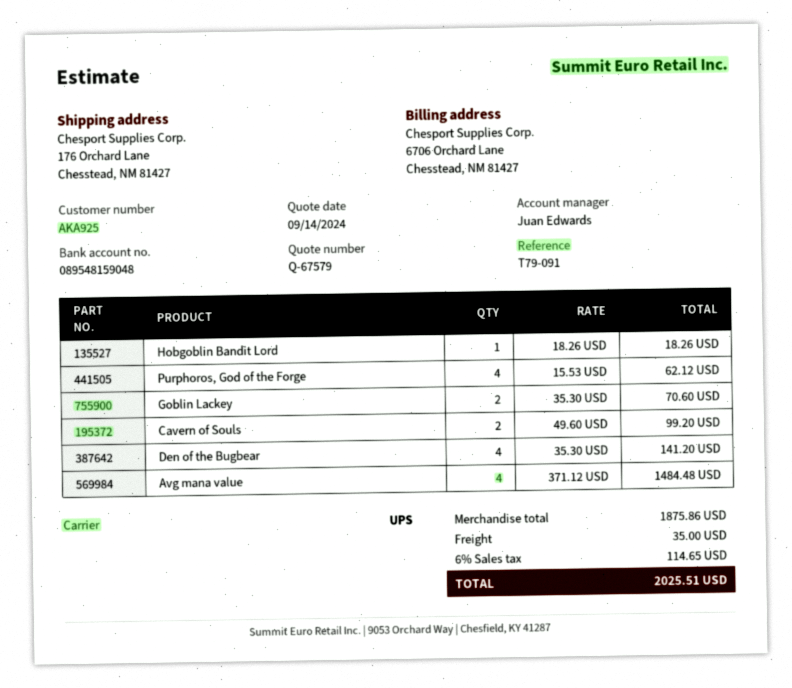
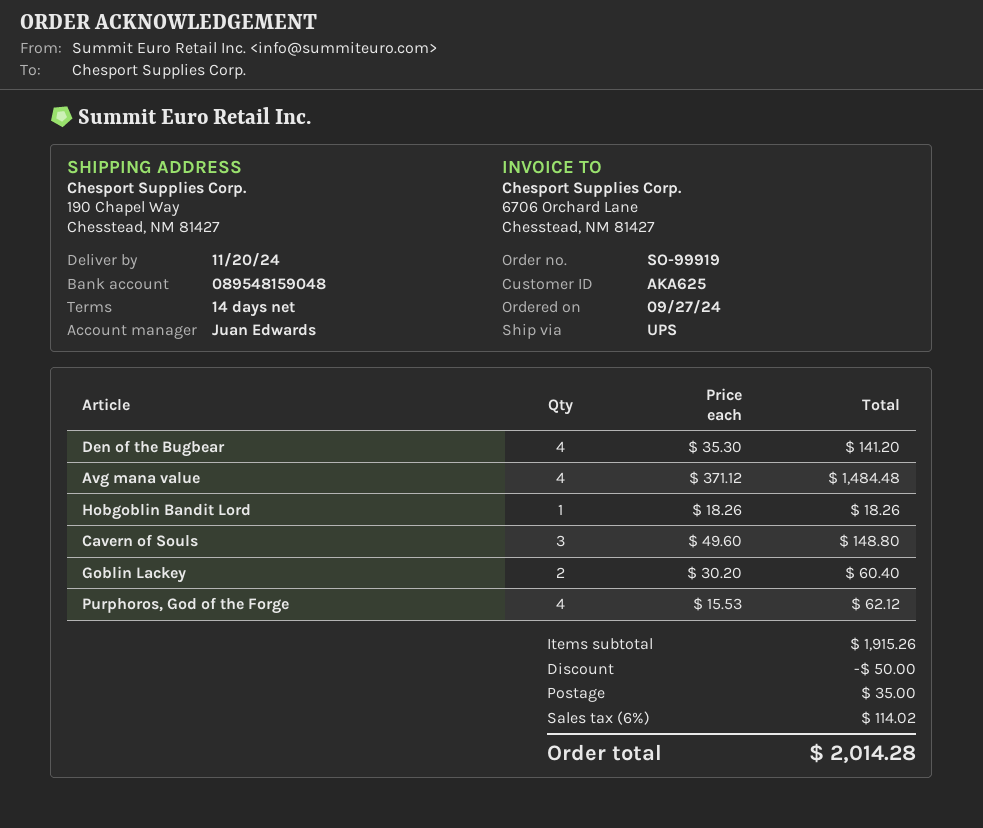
customer number: AKA925 -> AKA625
ship to: 176 Orchard Lane, Chesstead, NM 81427 -> 190 Chapel Way, Chesstead, NM 81427
Goblin Lackey: 2 x 35.30 = 70.60 -> 2 x 30.20 = 60.40
Cavern of Souls: 2 x 49.60 = 99.20 -> 3 x 49.60 = 148.80
subtotal: 1875.86 -> 1915.26
discount: none -> 50.00
tax: 6% = 114.65 -> 6% = 114.02
total: 2025.51 -> 2014.28

